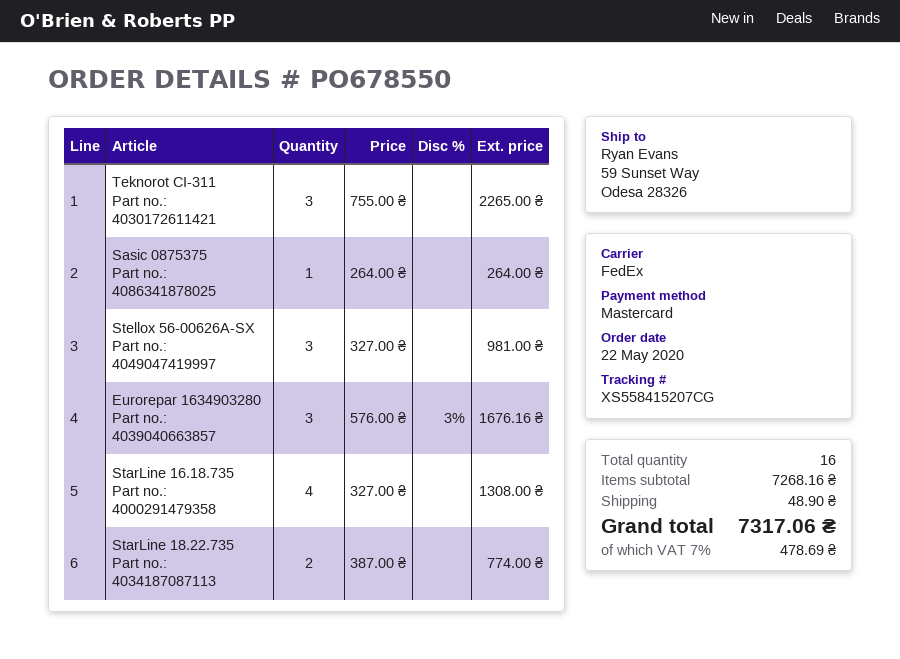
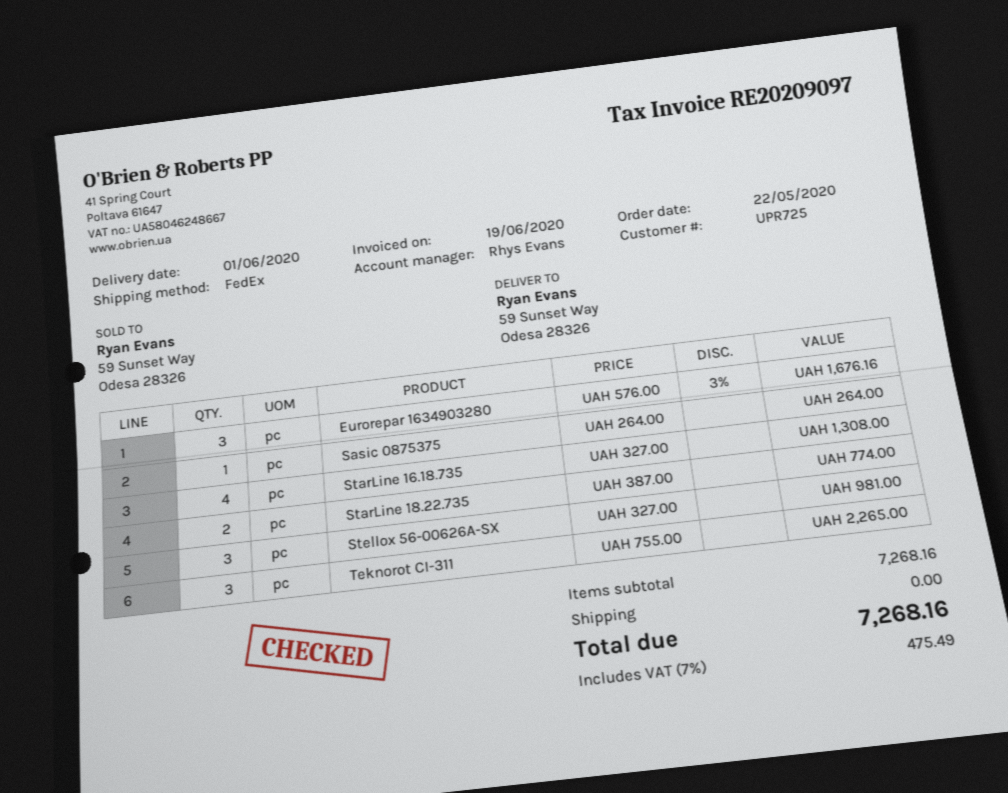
shipping: 48.90 -> 0.00
tax: 7% = 478.69 -> 7% = 475.49
total: 7317.06 -> 7268.16

